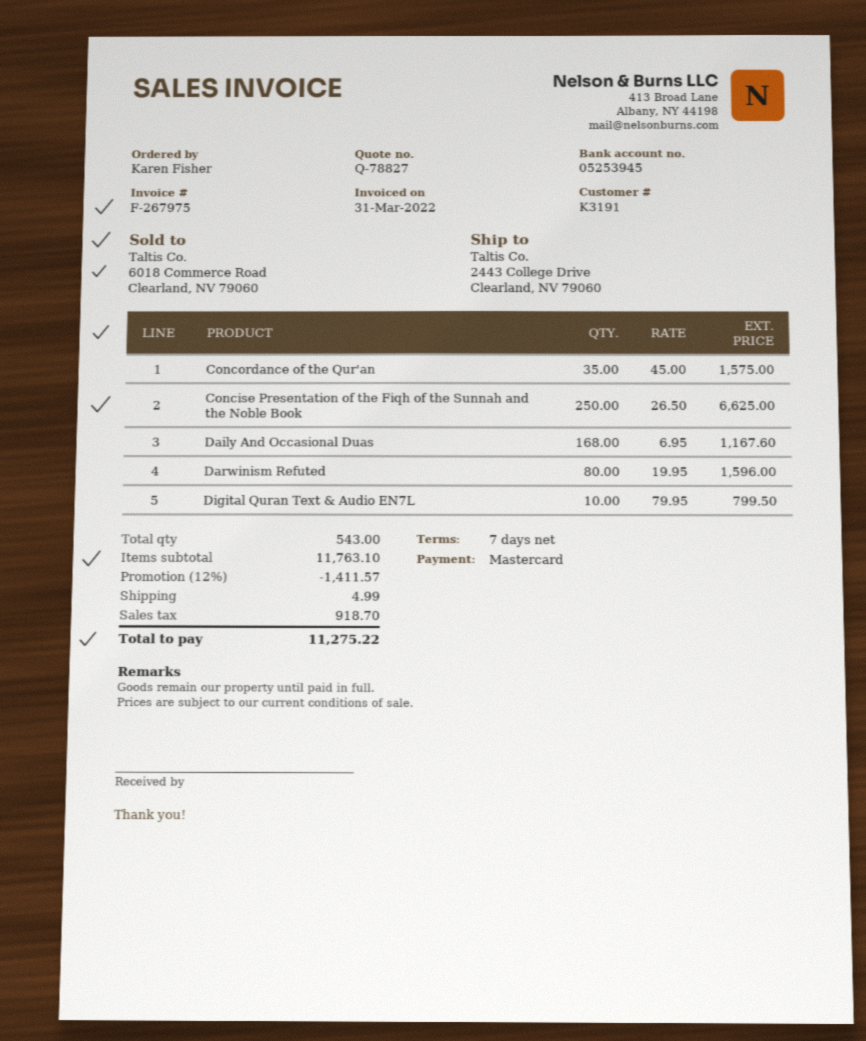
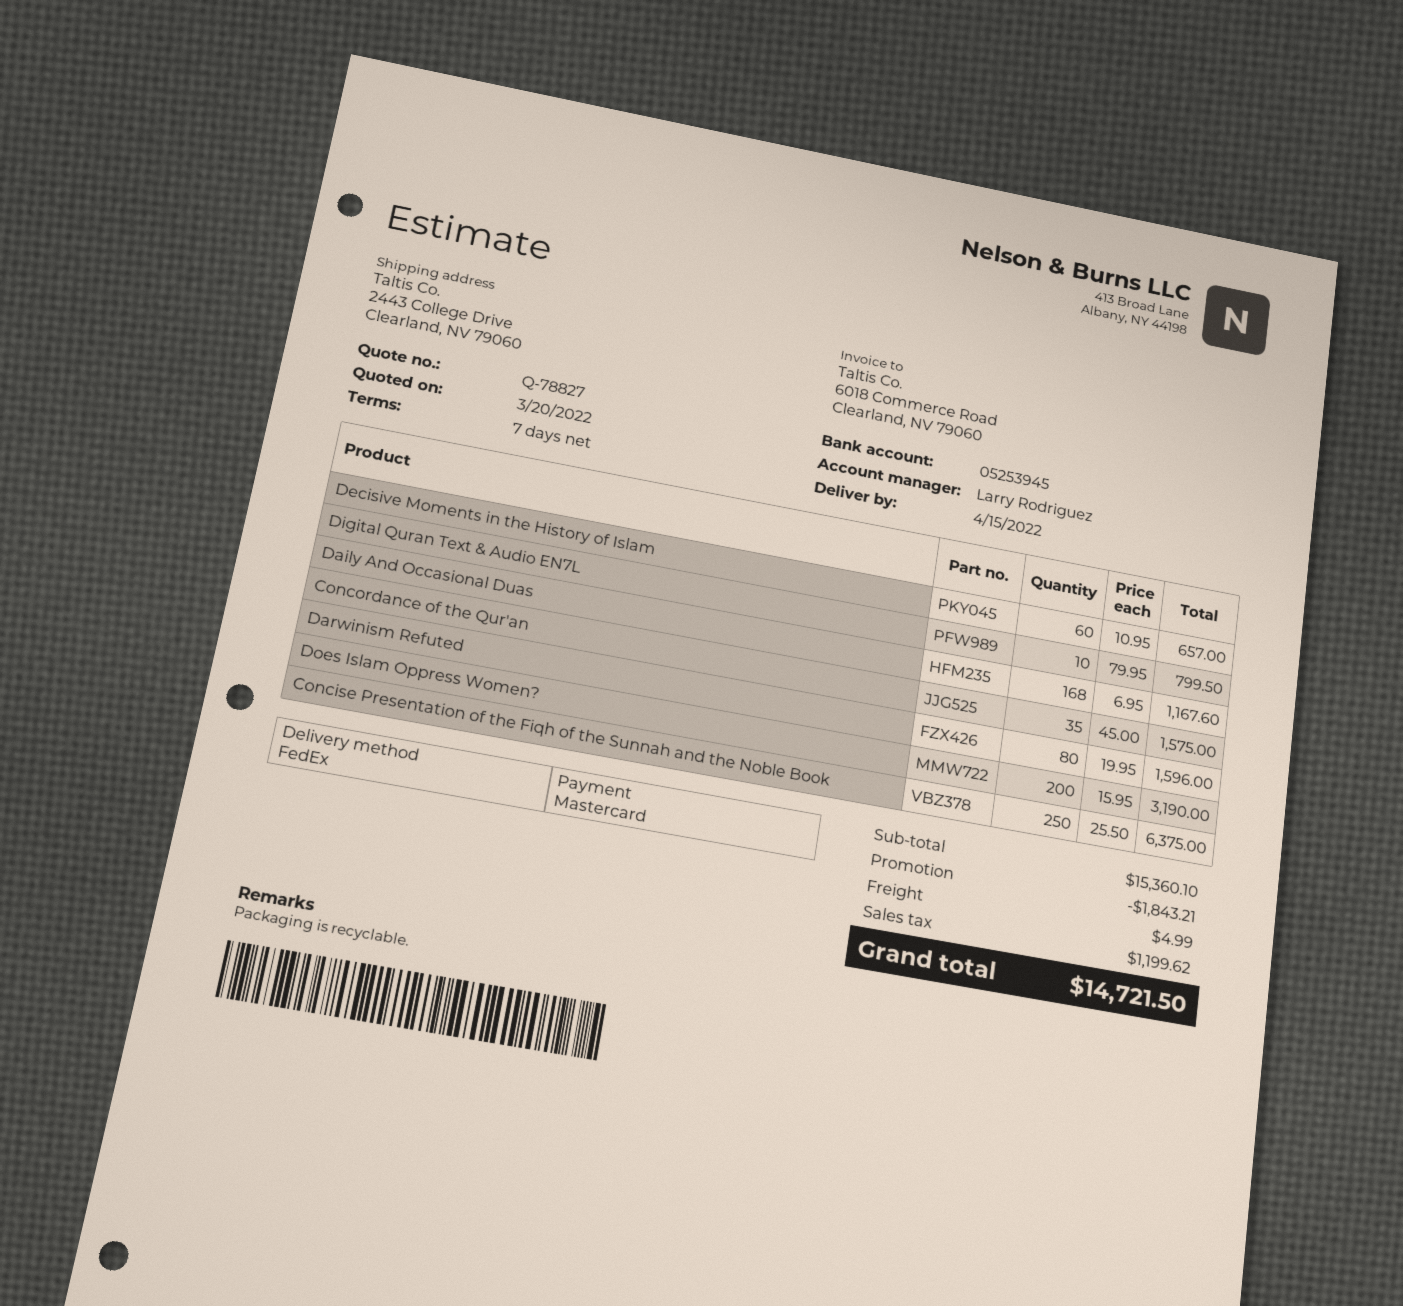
Concise Presentation of the Fiqh of the Sunnah and the Noble Book: 250 x 26.50 = 6625.00 -> 250 x 25.50 = 6375.00
Decisive Moments in the History of Islam: none -> 60 x 10.95 = 657.00
Does Islam Oppress Women?: none -> 200 x 15.95 = 3190.00
subtotal: 11763.10 -> 15360.10
discount: 1411.57 -> 1843.21
tax: 918.70 -> 1199.62
total: 11275.22 -> 14721.50

